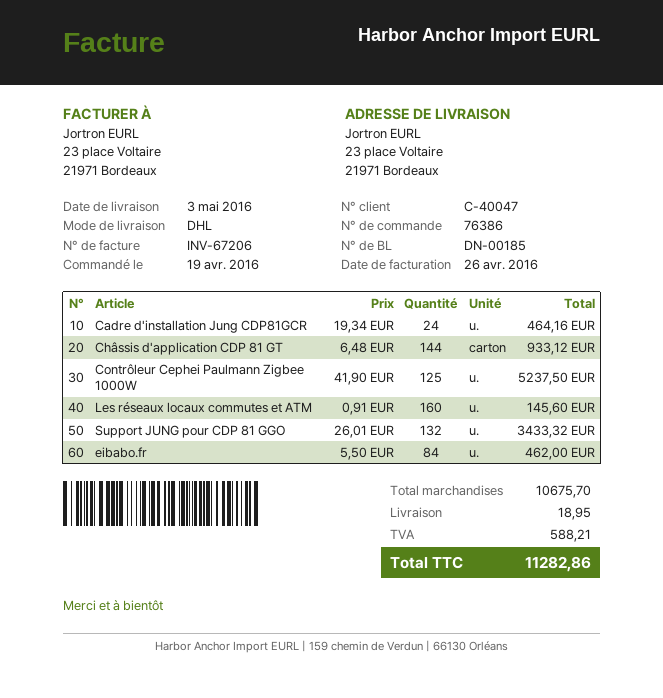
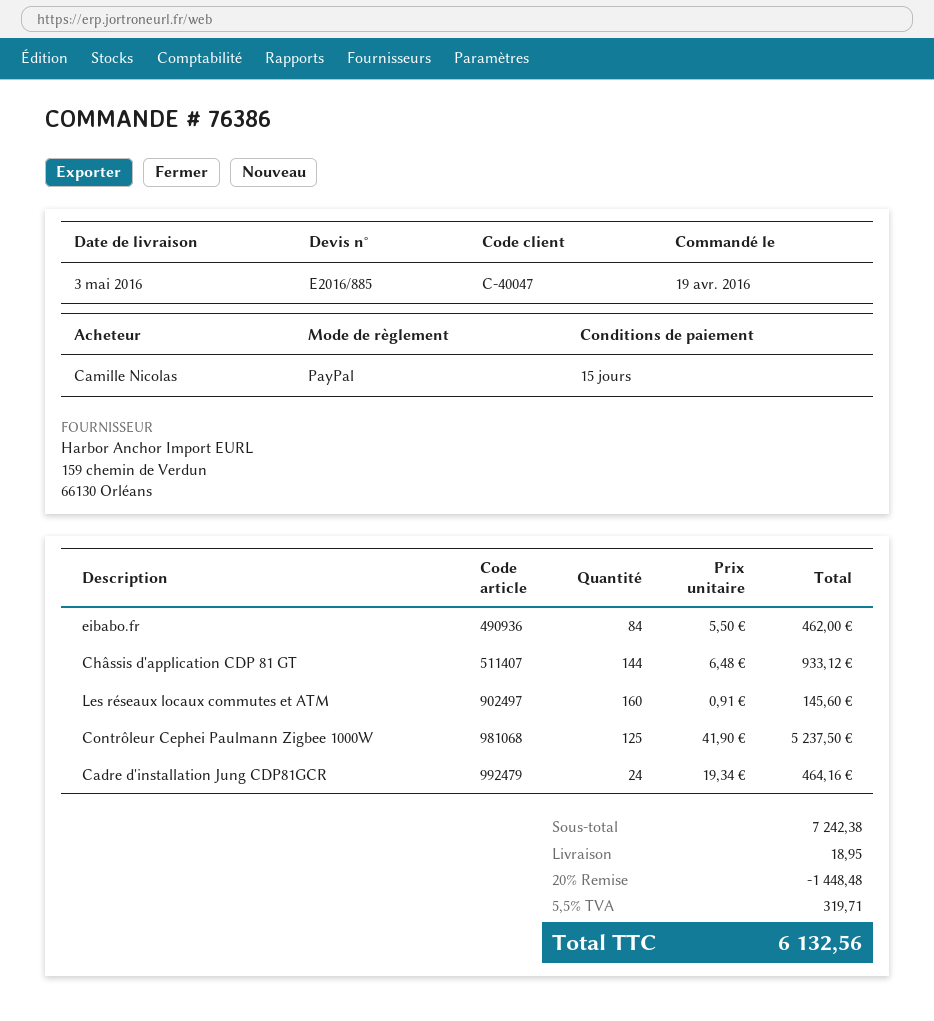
Support JUNG pour CDP 81 GGO: 132 x 26.01 = 3433.32 -> none
subtotal: 10675.70 -> 7242.38
discount: none -> 20% = 1448.48
tax: 588.21 -> 319.71
total: 11282.86 -> 6132.56

